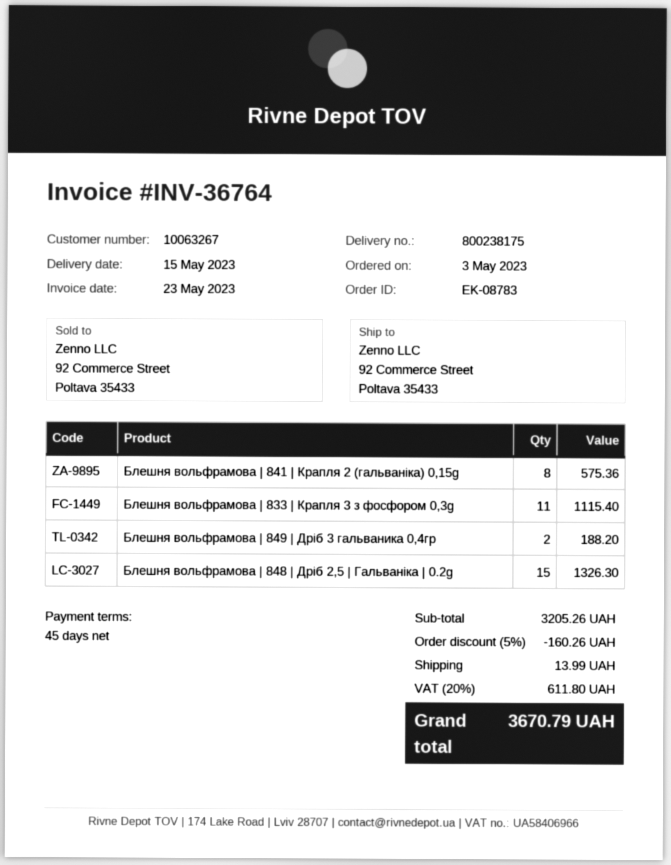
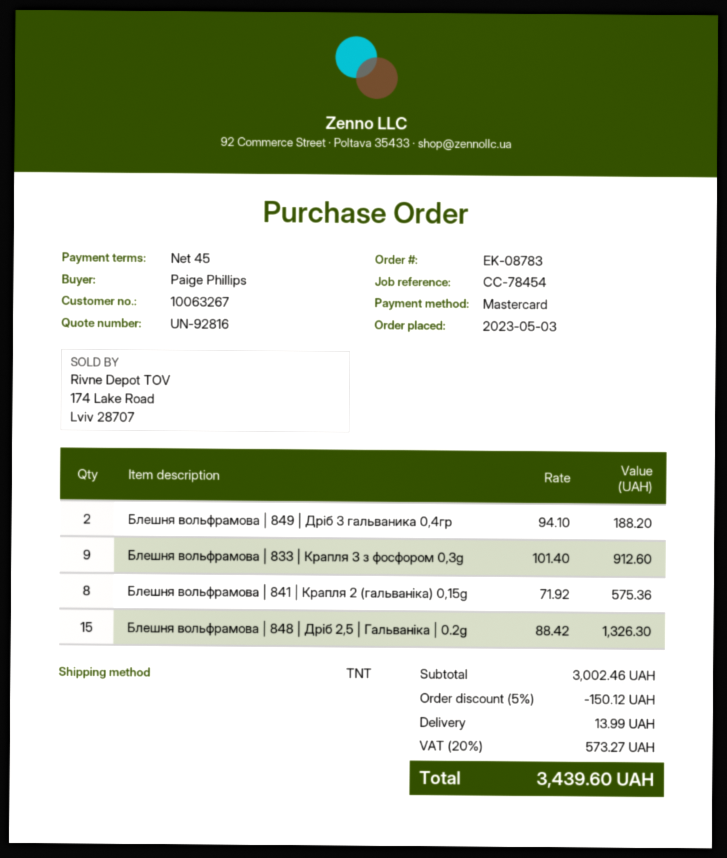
Блешня вольфрамова | 833 | Крапля 3 з фосфором 0,3g: 11 for 1115.40 -> 9 for 912.60
subtotal: 3205.26 -> 3002.46
discount: 5% = 160.26 -> 5% = 150.12
tax: 20% = 611.80 -> 20% = 573.27
total: 3670.79 -> 3439.60

